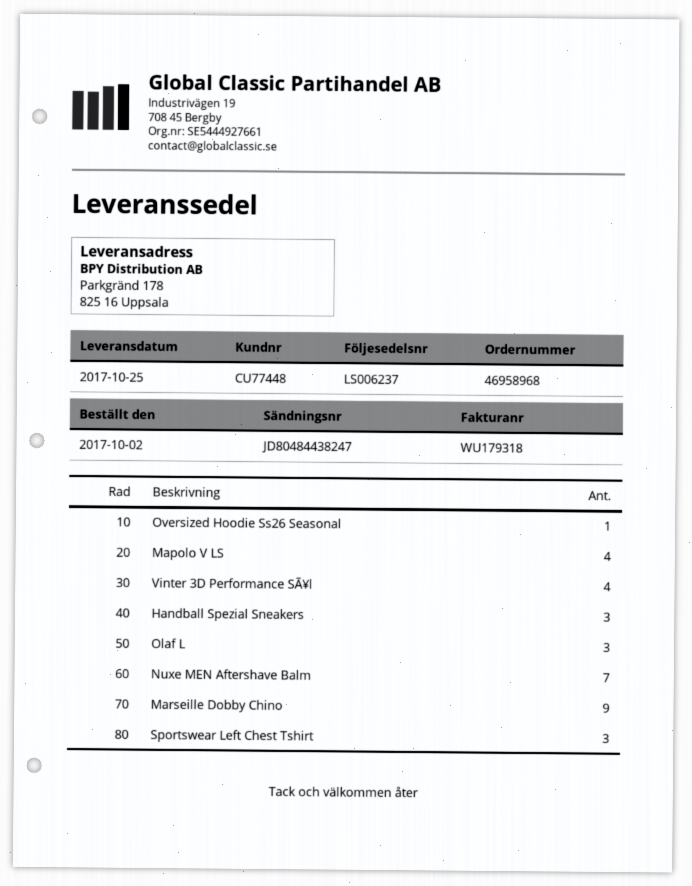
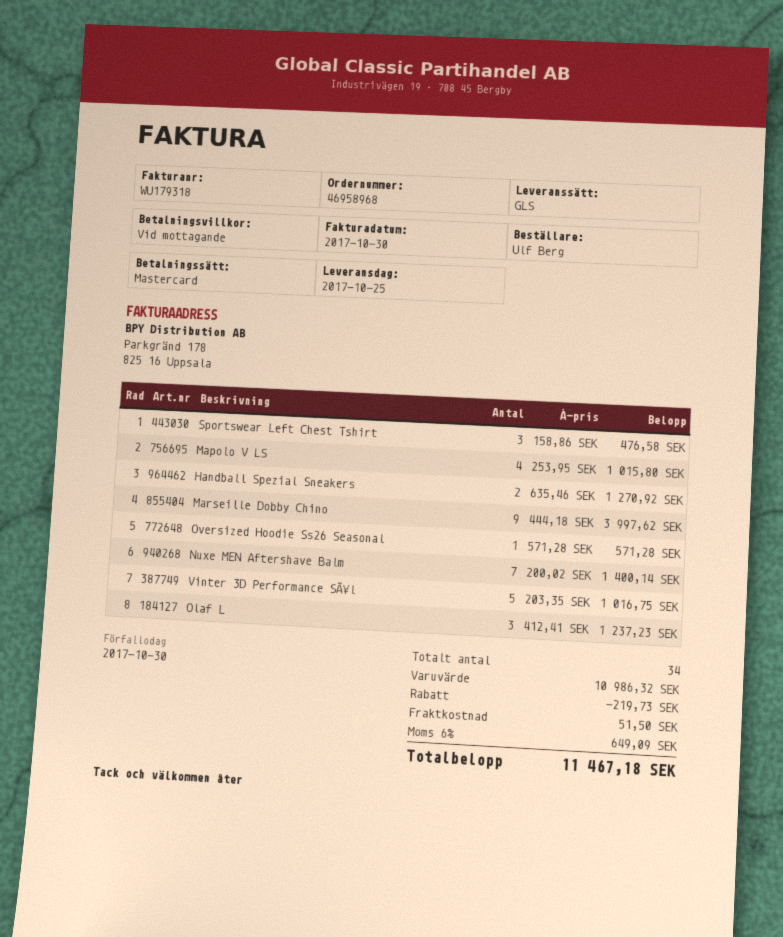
Vinter 3D Performance SÃ¥l: 4 -> 5
Handball Spezial Sneakers: 3 -> 2

